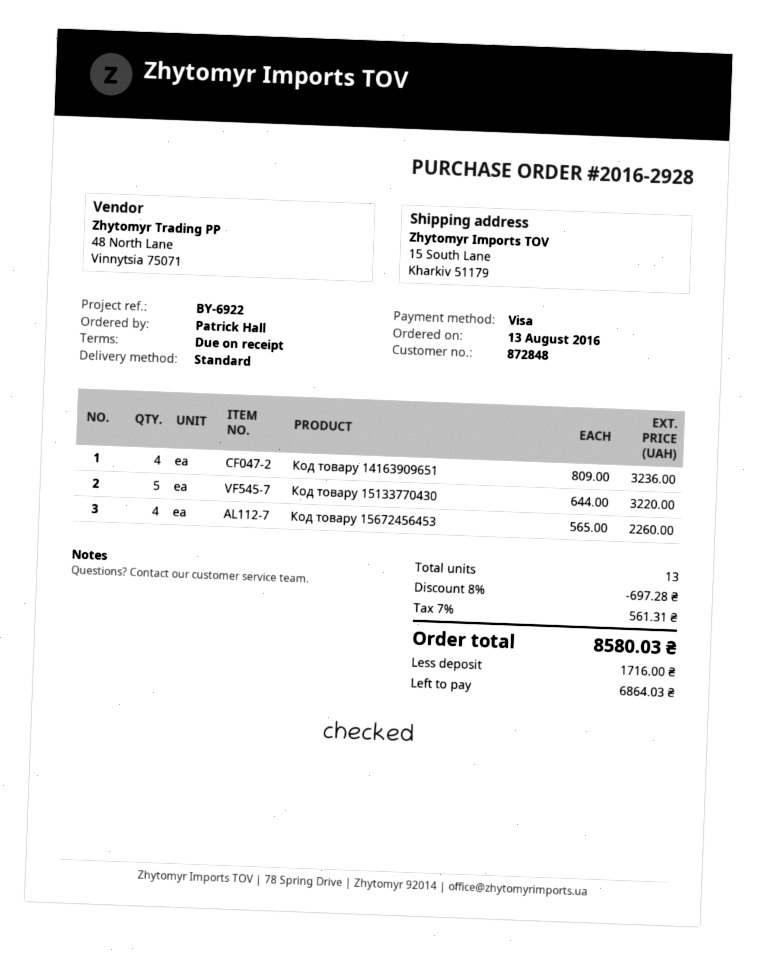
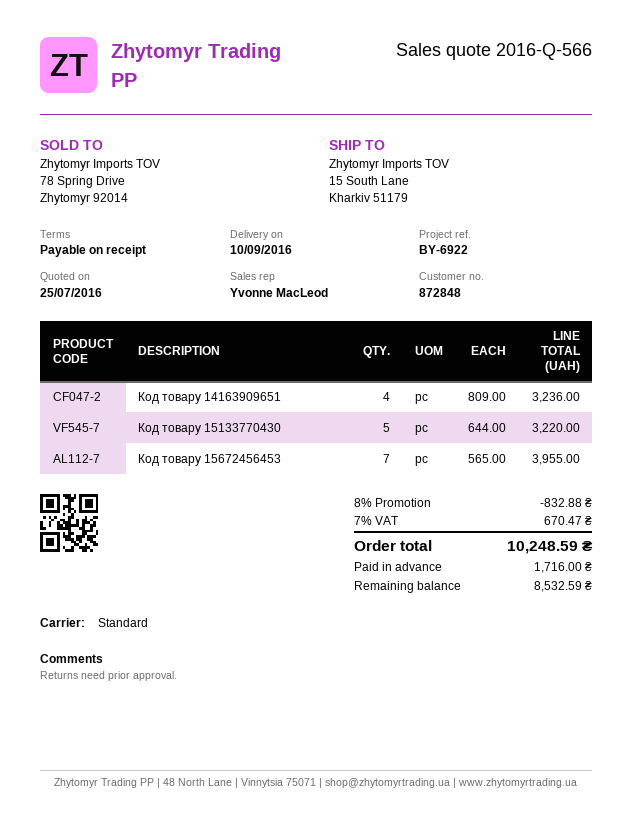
Код товару 15672456453: 4 x 565.00 = 2260.00 -> 7 x 565.00 = 3955.00
discount: 8% = 697.28 -> 8% = 832.88
tax: 7% = 561.31 -> 7% = 670.47
total: 8580.03 -> 10248.59
balance: 6864.03 -> 8532.59

